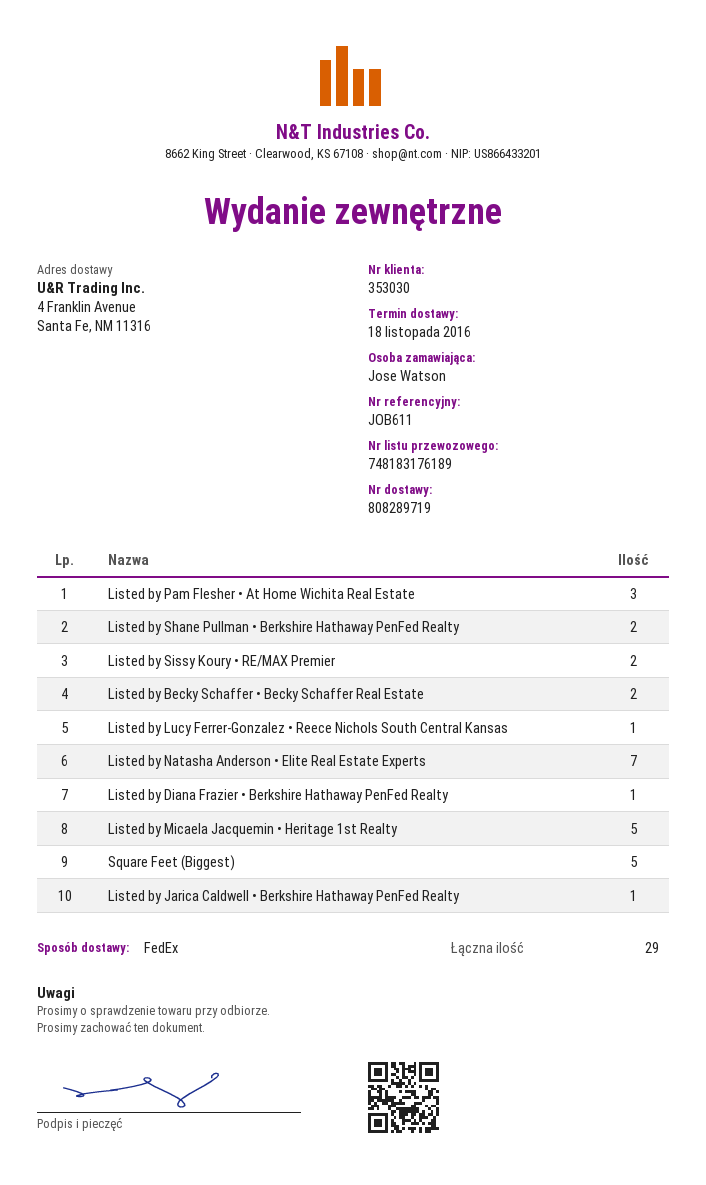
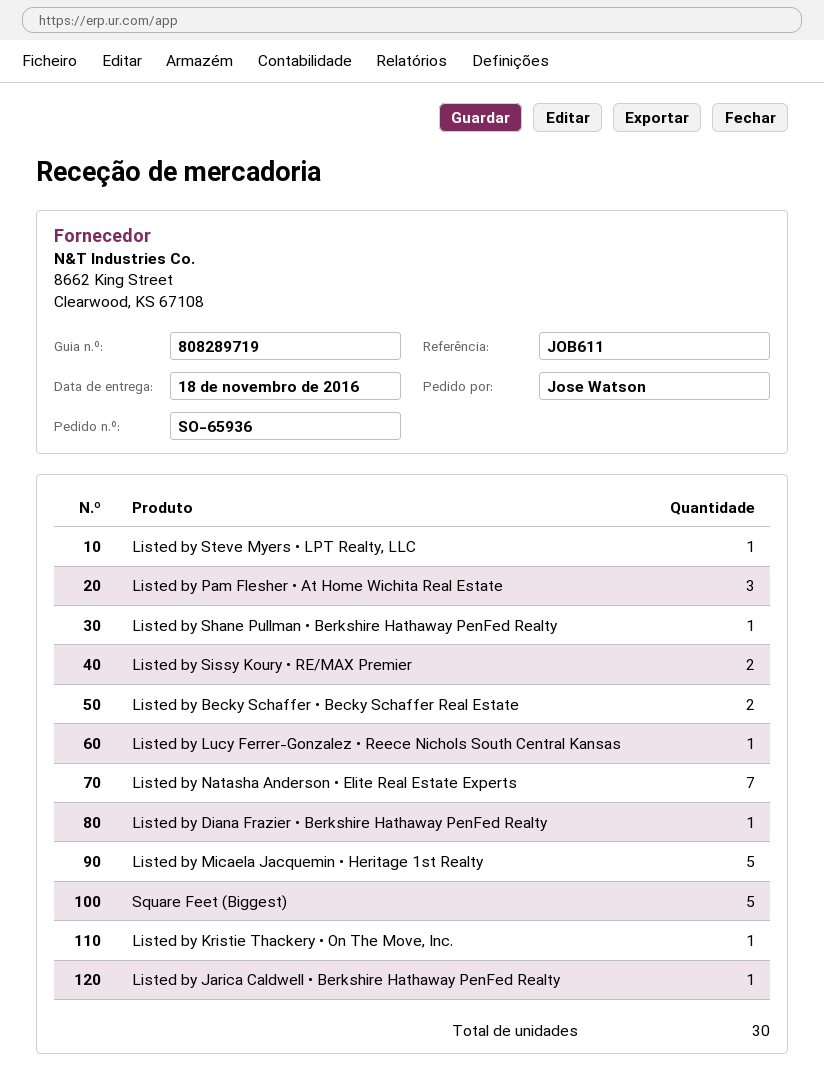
Listed by Shane Pullman • Berkshire Hathaway PenFed Realty: 2 -> 1
Listed by Steve Myers • LPT Realty, LLC: none -> 1
Listed by Kristie Thackery • On The Move, Inc.: none -> 1
total quantity: 29 -> 30

